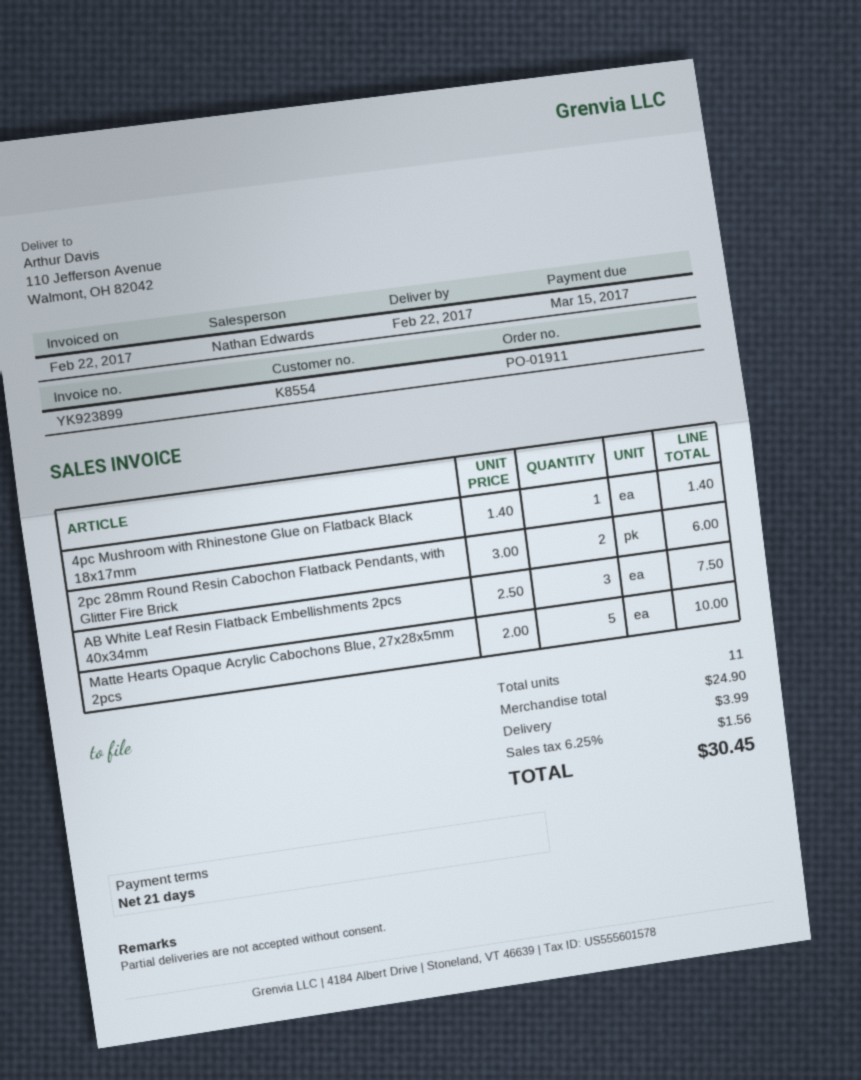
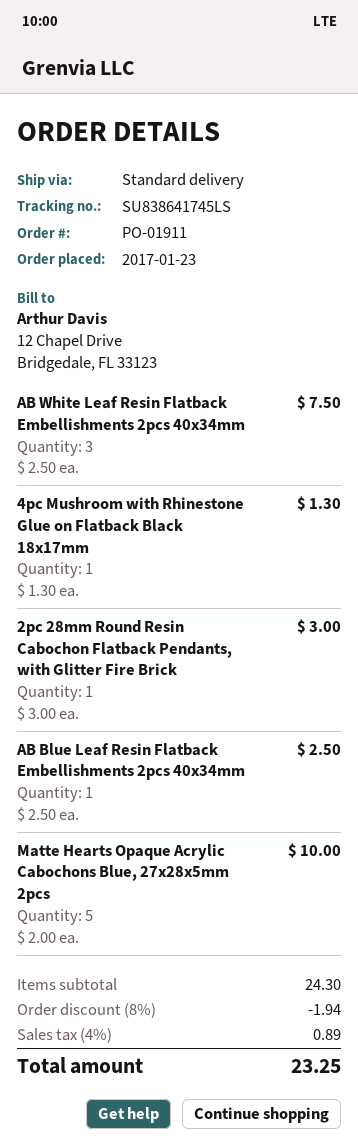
4pc Mushroom with Rhinestone Glue on Flatback Black 18x17mm: 1 x 1.40 = 1.40 -> 1 x 1.30 = 1.30
2pc 28mm Round Resin Cabochon Flatback Pendants, with Glitter Fire Brick: 2 x 3.00 = 6.00 -> 1 x 3.00 = 3.00
AB Blue Leaf Resin Flatback Embellishments 2pcs 40x34mm: none -> 1 x 2.50 = 2.50
subtotal: 24.90 -> 24.30
discount: none -> 8% = 1.94
shipping: 3.99 -> none
tax: 6.25% = 1.56 -> 4% = 0.89
total: 30.45 -> 23.25

